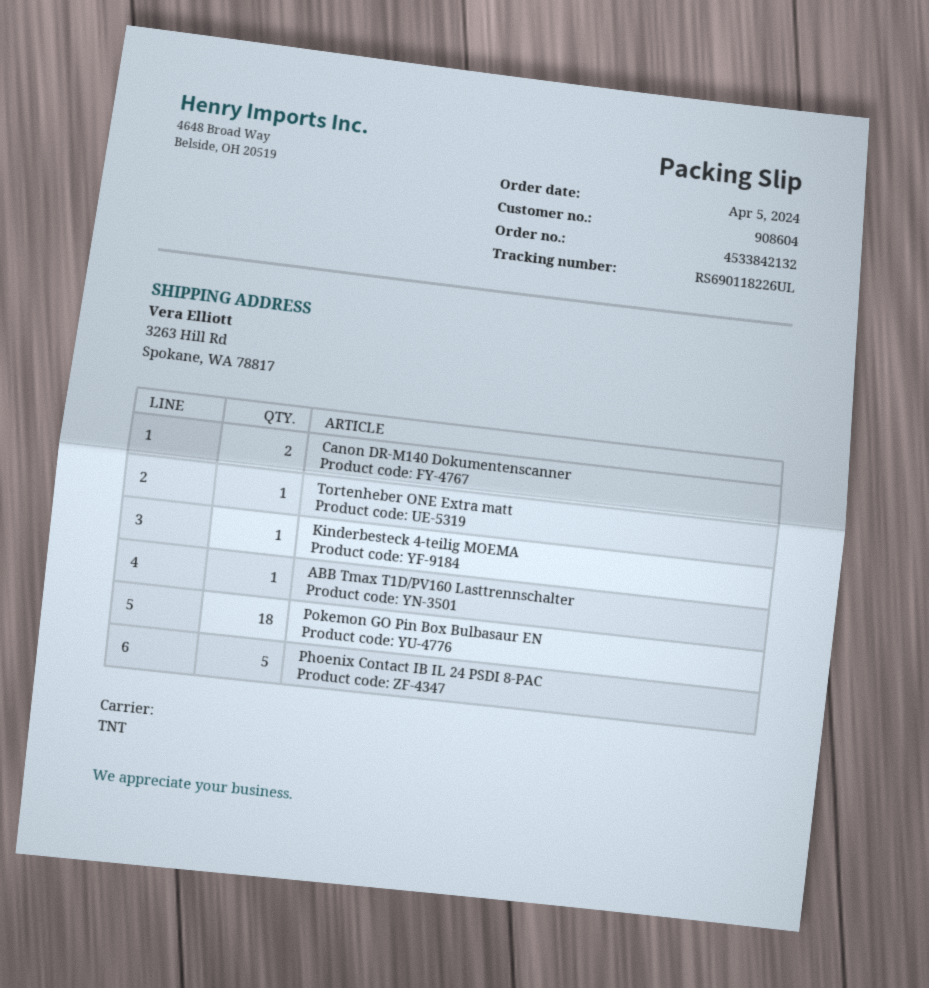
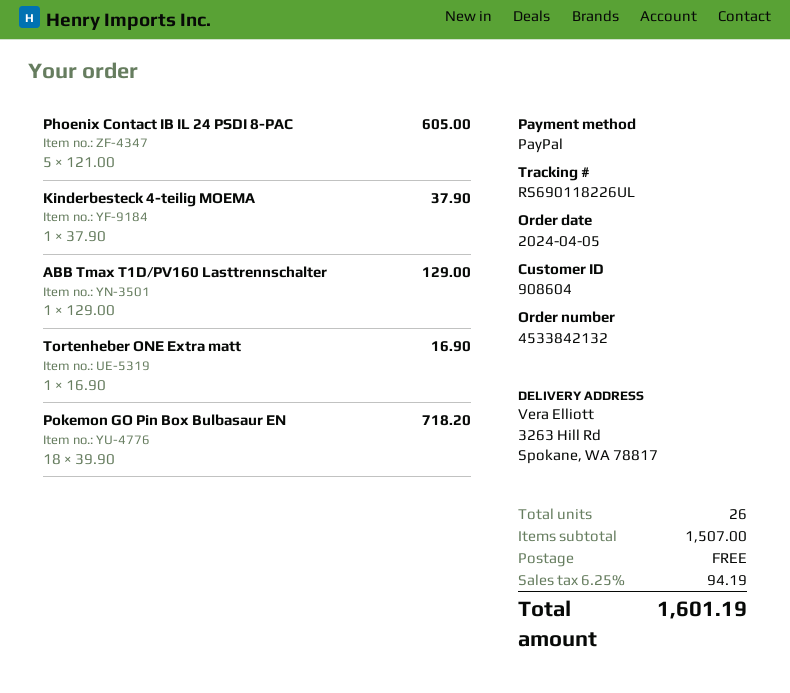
Canon DR-M140 Dokumentenscanner: 2 -> none

